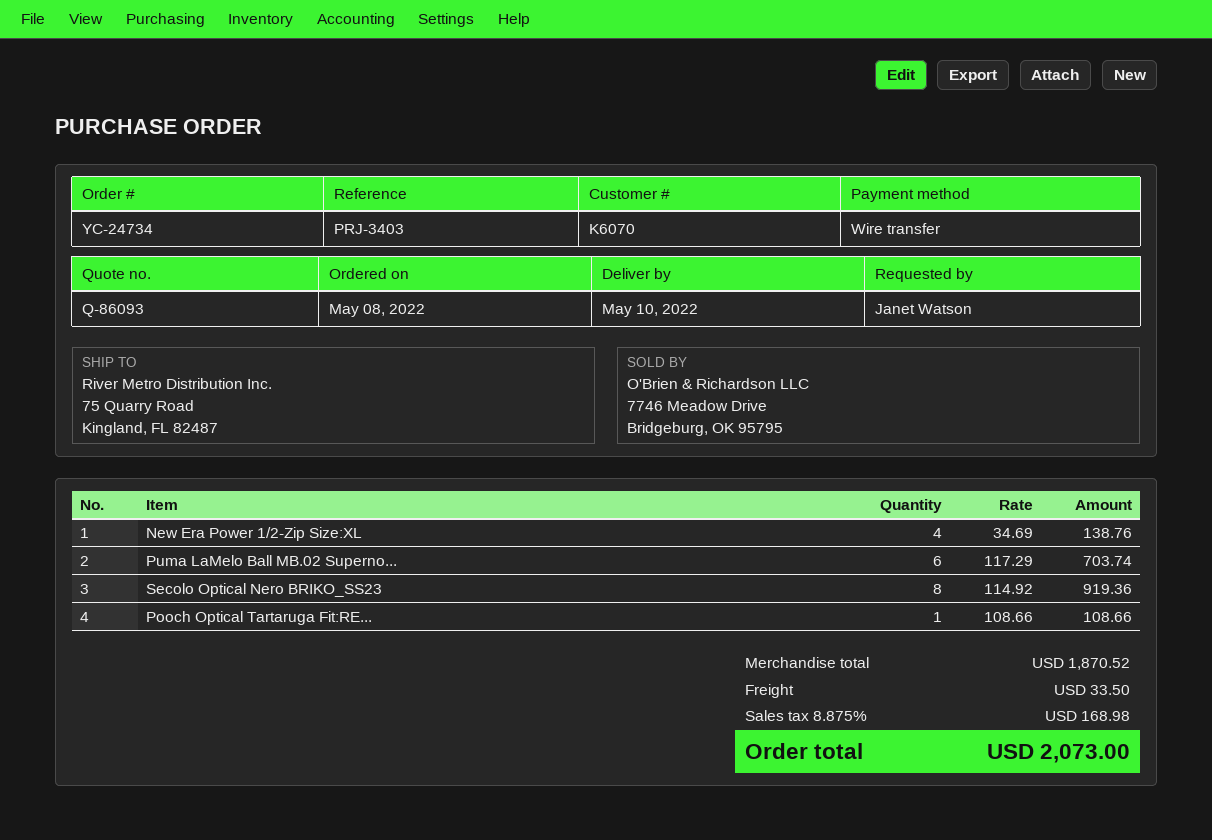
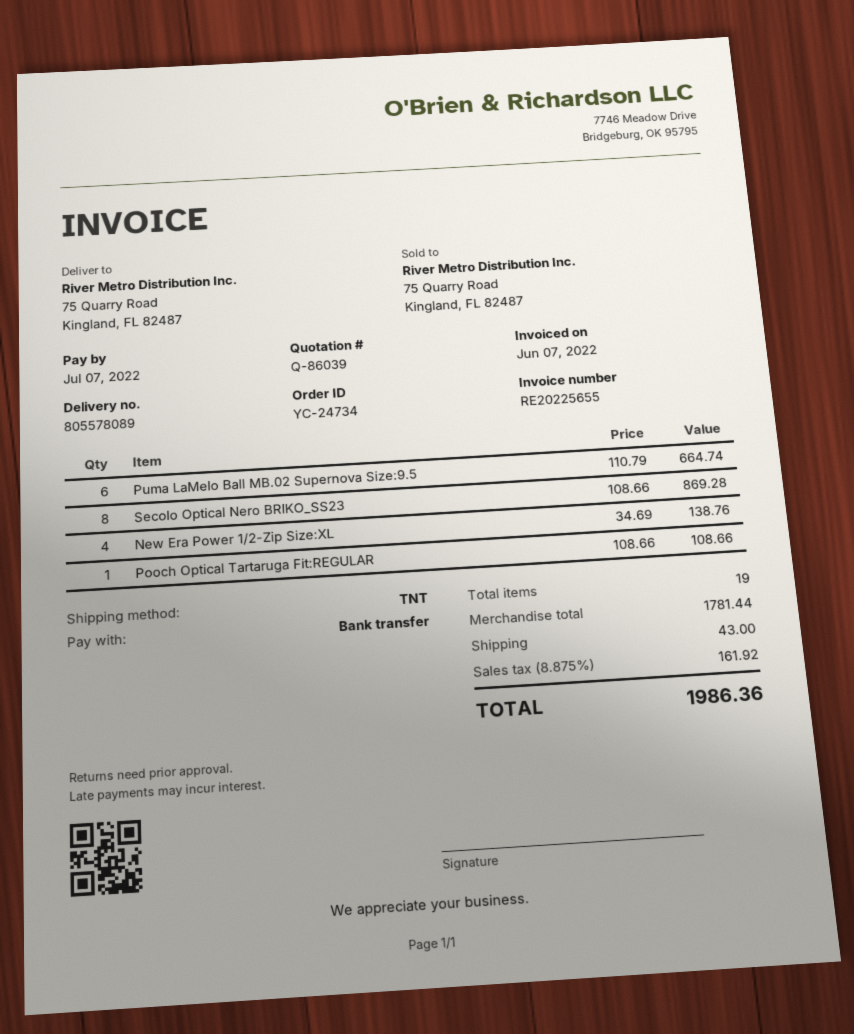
quote number: Q-86093 -> Q-86039
Puma LaMelo Ball MB.02 Superno...: 6 x 117.29 = 703.74 -> 6 x 110.79 = 664.74
Secolo Optical Nero BRIKO_SS23: 8 x 114.92 = 919.36 -> 8 x 108.66 = 869.28
subtotal: 1870.52 -> 1781.44
shipping: 33.50 -> 43.00
tax: 8.875% = 168.98 -> 8.875% = 161.92
total: 2073.00 -> 1986.36

